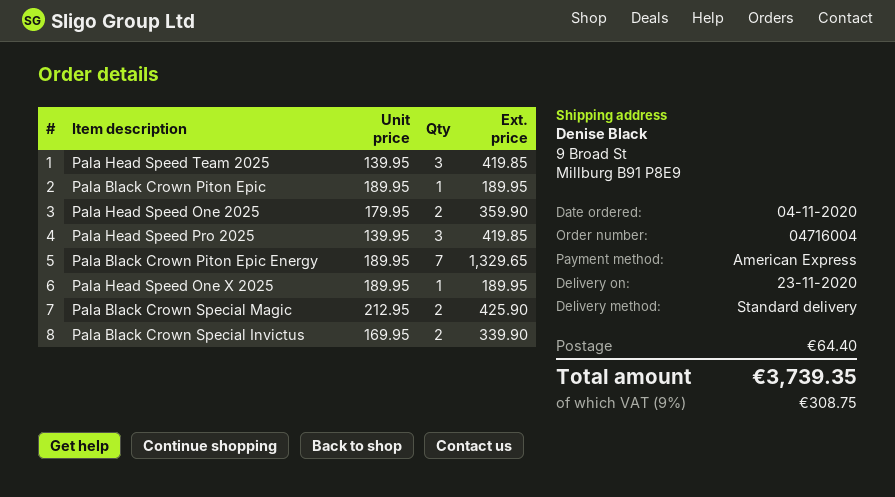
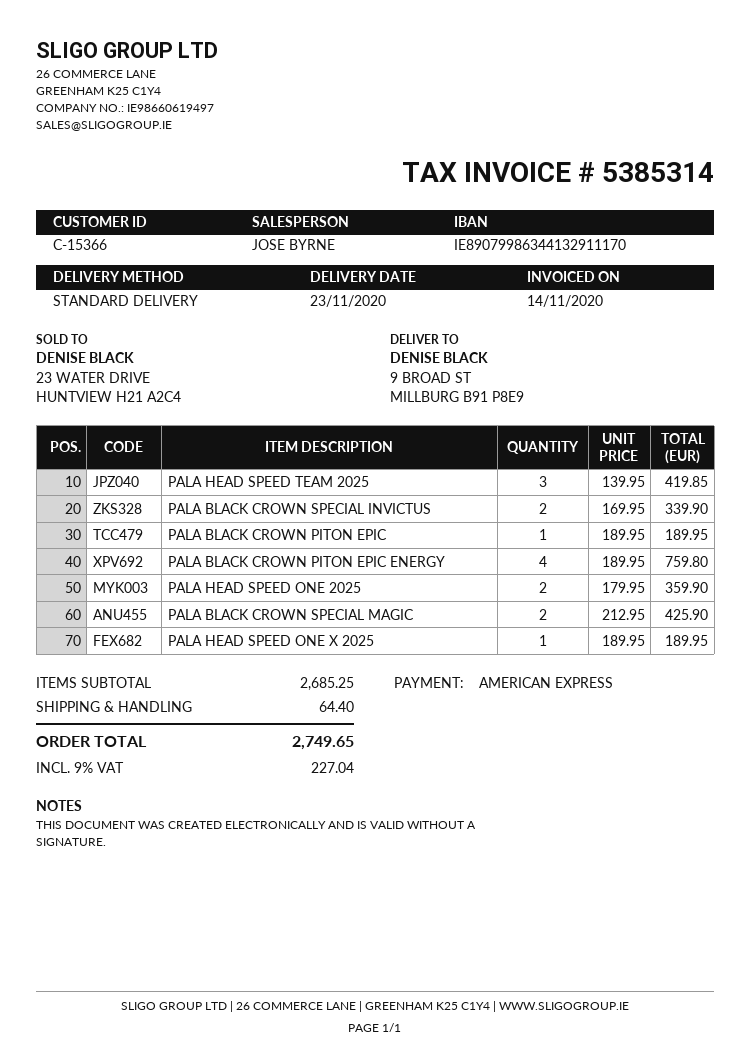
Pala Head Speed Pro 2025: 3 x 139.95 = 419.85 -> none
Pala Black Crown Piton Epic Energy: 7 x 189.95 = 1329.65 -> 4 x 189.95 = 759.80
tax: 9% = 308.75 -> 9% = 227.04
total: 3739.35 -> 2749.65

